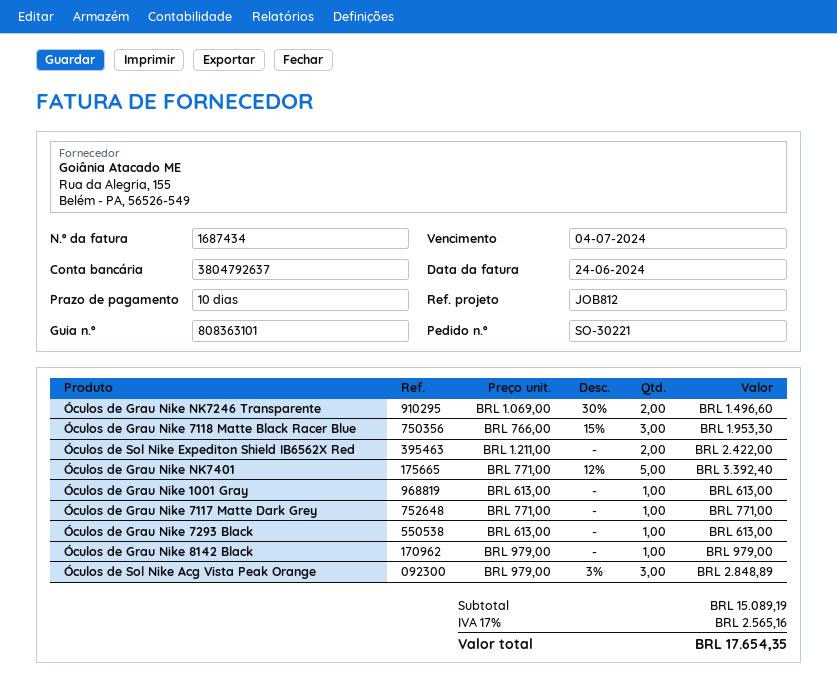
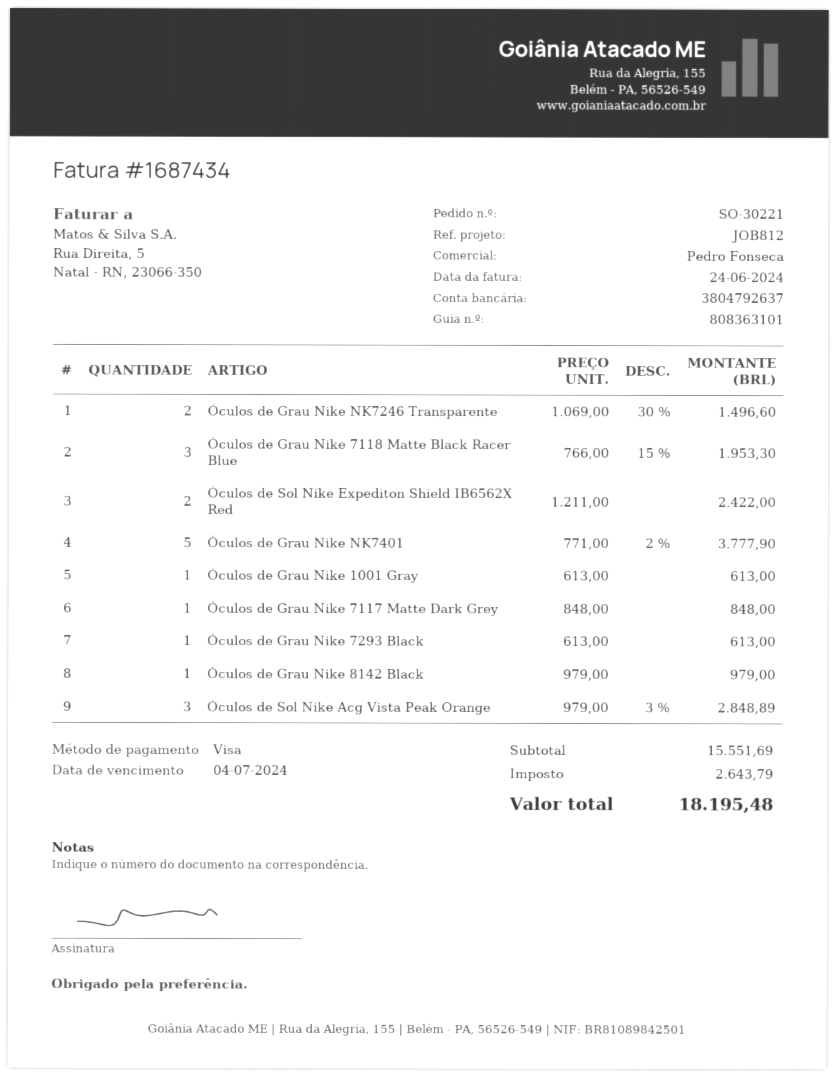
Óculos de Grau Nike NK7401: 5 x 771.00 - 12% = 3392.40 -> 5 x 771.00 - 2% = 3777.90
Óculos de Grau Nike 7117 Matte Dark Grey: 1 x 771.00 = 771.00 -> 1 x 848.00 = 848.00
subtotal: 15089.19 -> 15551.69
tax: 2565.16 -> 2643.79
total: 17654.35 -> 18195.48

